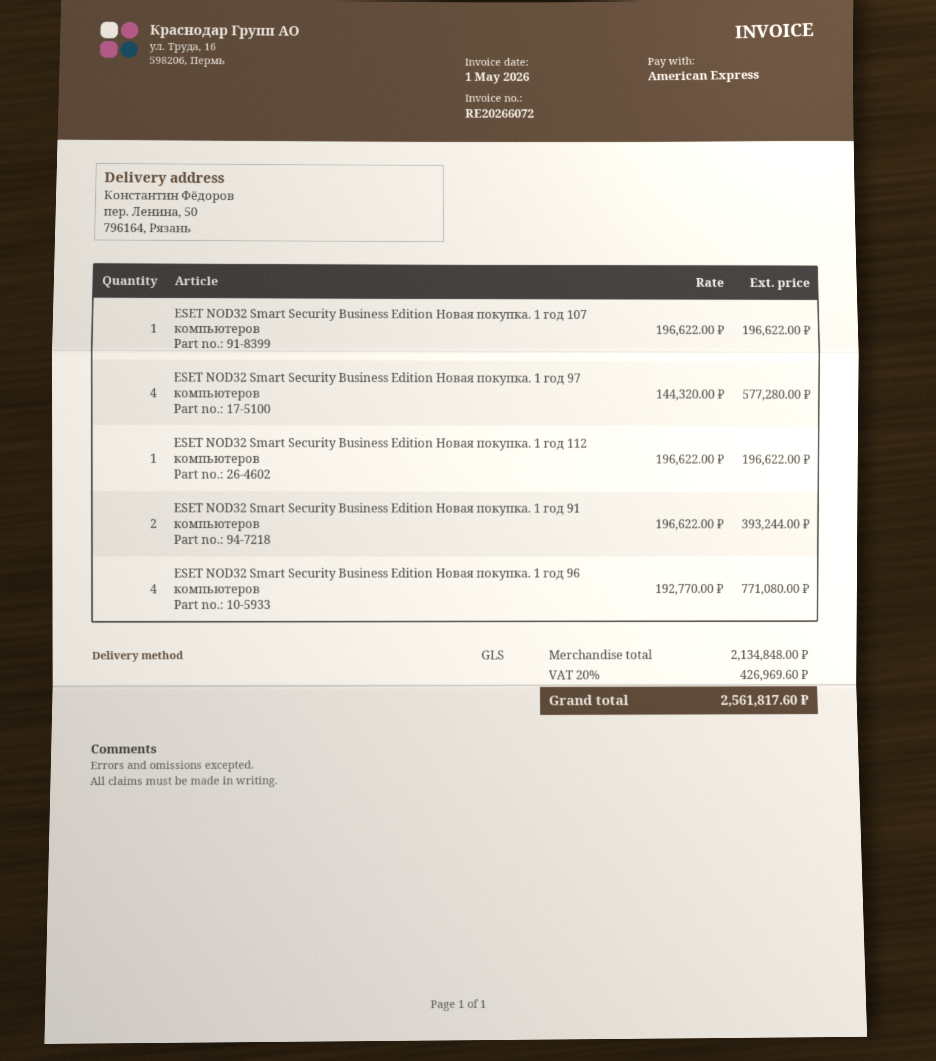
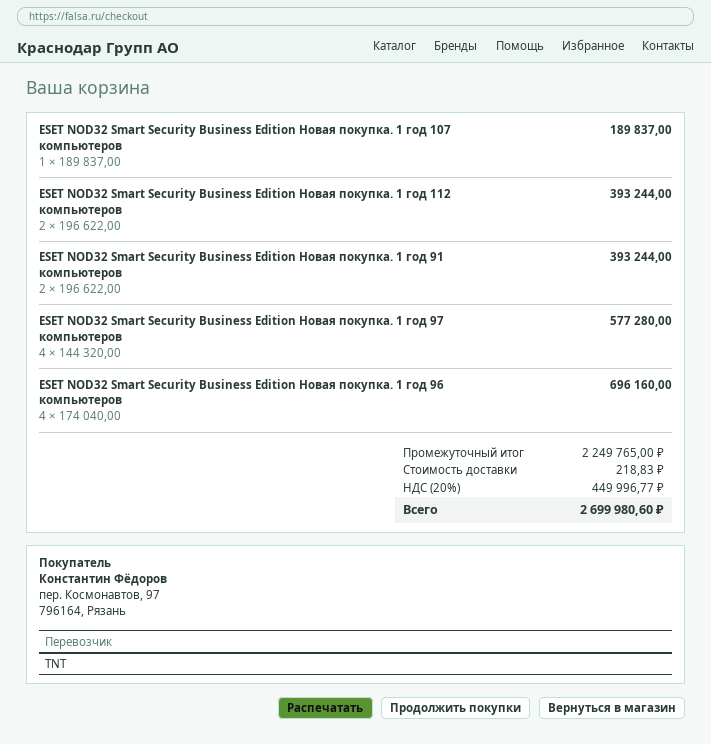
shipping method: GLS -> TNT
ESET NOD32 Smart Security Business Edition Новая покупка. 1 год 107 компьютеров: 1 x 196622.00 = 196622.00 -> 1 x 189837.00 = 189837.00
ESET NOD32 Smart Security Business Edition Новая покупка. 1 год 112 компьютеров: 1 x 196622.00 = 196622.00 -> 2 x 196622.00 = 393244.00
ESET NOD32 Smart Security Business Edition Новая покупка. 1 год 96 компьютеров: 4 x 192770.00 = 771080.00 -> 4 x 174040.00 = 696160.00
subtotal: 2134848.00 -> 2249765.00
shipping: none -> 218.83
tax: 20% = 426969.60 -> 20% = 449996.77
total: 2561817.60 -> 2699980.60

